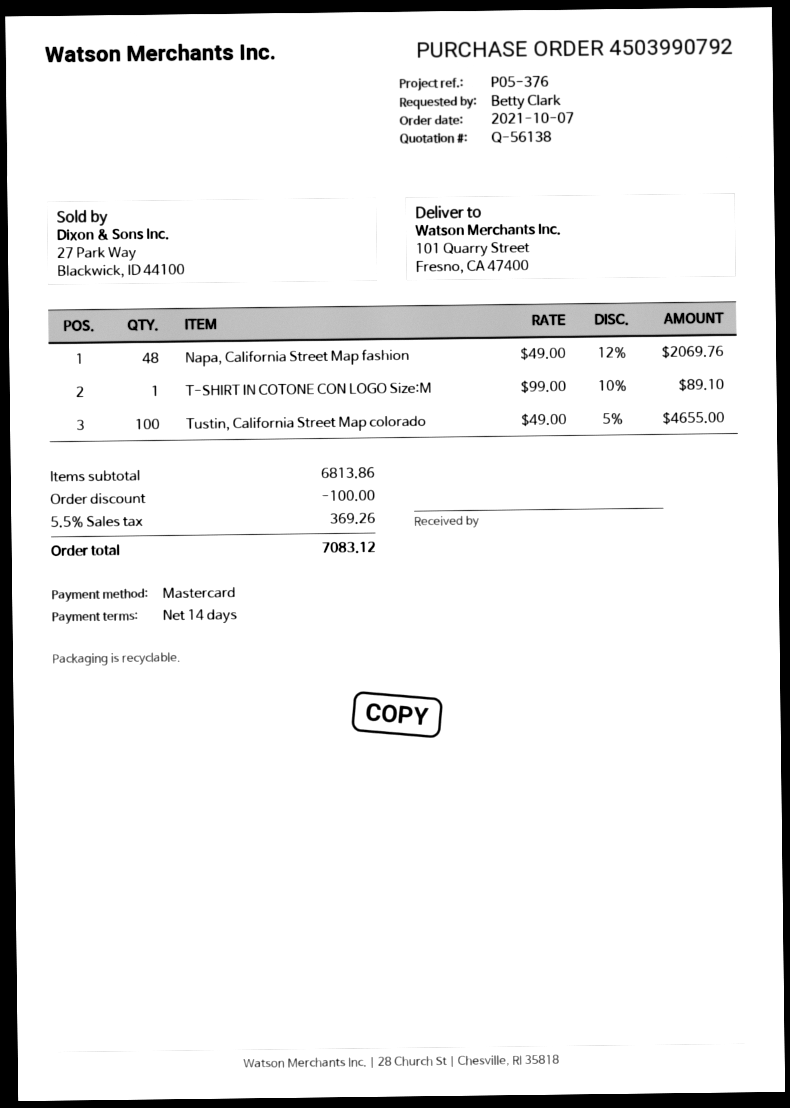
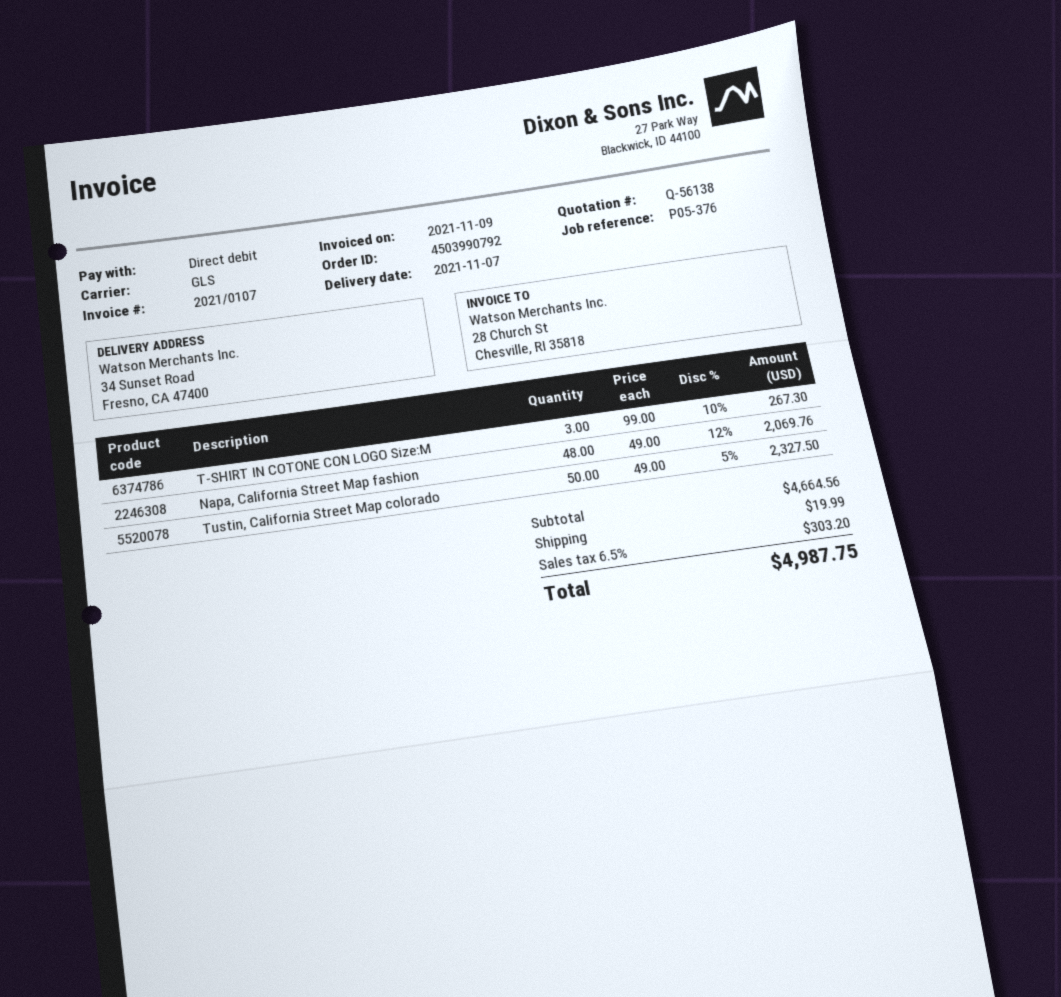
payment method: Mastercard -> direct debit
ship to: 101 Quarry Street, Fresno, CA 47400 -> 34 Sunset Road, Fresno, CA 47400
T-SHIRT IN COTONE CON LOGO Size:M: 1 x 99.00 - 10% = 89.10 -> 3 x 99.00 - 10% = 267.30
Tustin, California Street Map colorado: 100 x 49.00 - 5% = 4655.00 -> 50 x 49.00 - 5% = 2327.50
subtotal: 6813.86 -> 4664.56
discount: 100.00 -> none
shipping: none -> 19.99
tax: 5.5% = 369.26 -> 6.5% = 303.20
total: 7083.12 -> 4987.75

